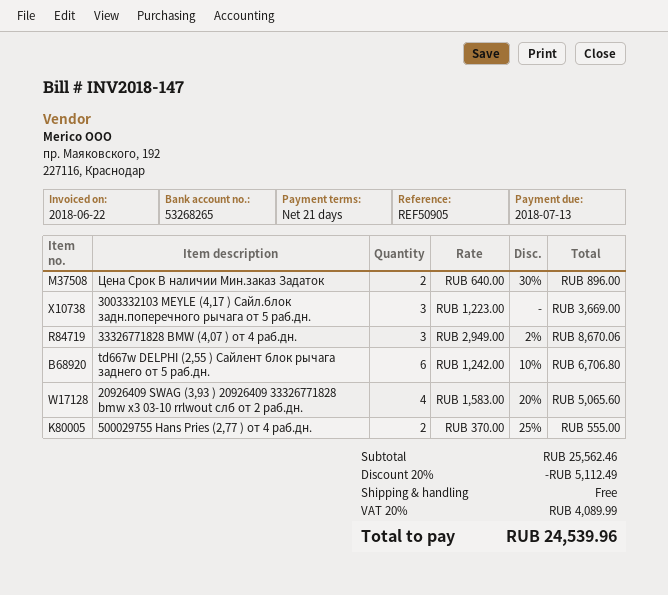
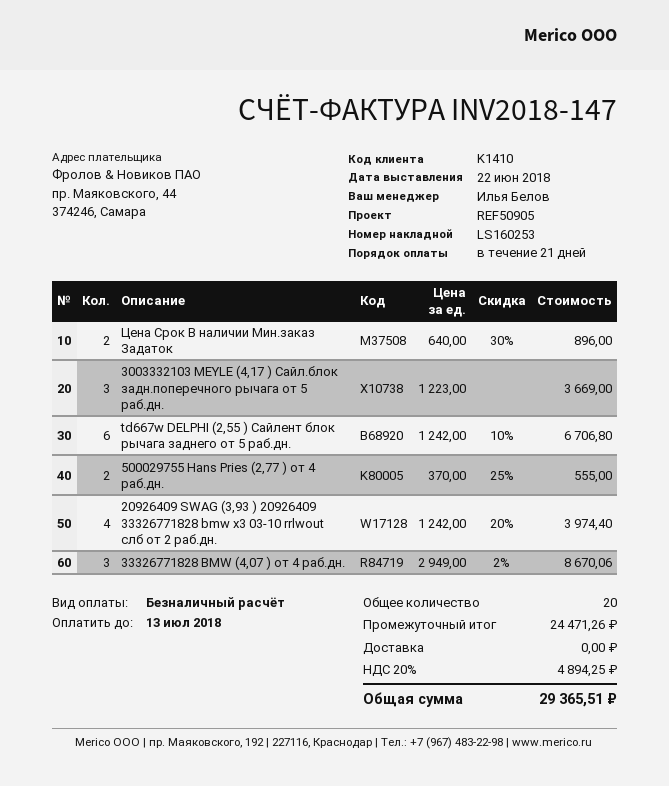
20926409 SWAG (3,93 ) 20926409 33326771828 bmw x3 03-10 rrlwout слб от 2 раб.дн.: 4 x 1583.00 - 20% = 5065.60 -> 4 x 1242.00 - 20% = 3974.40
subtotal: 25562.46 -> 24471.26
discount: 20% = 5112.49 -> none
tax: 20% = 4089.99 -> 20% = 4894.25
total: 24539.96 -> 29365.51

